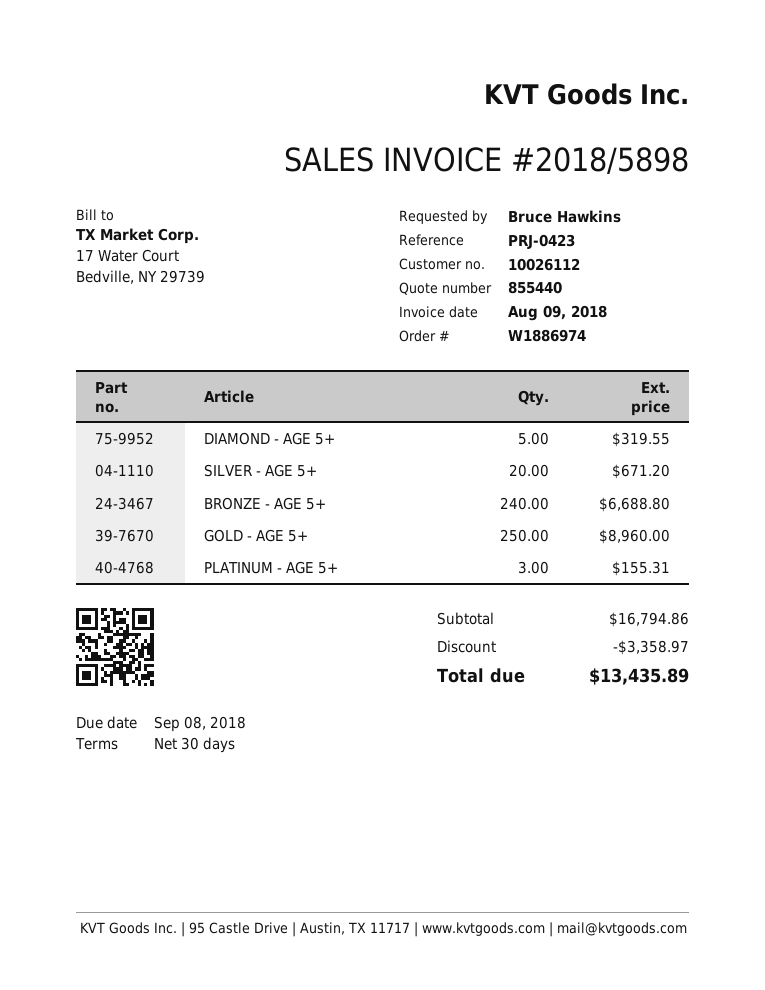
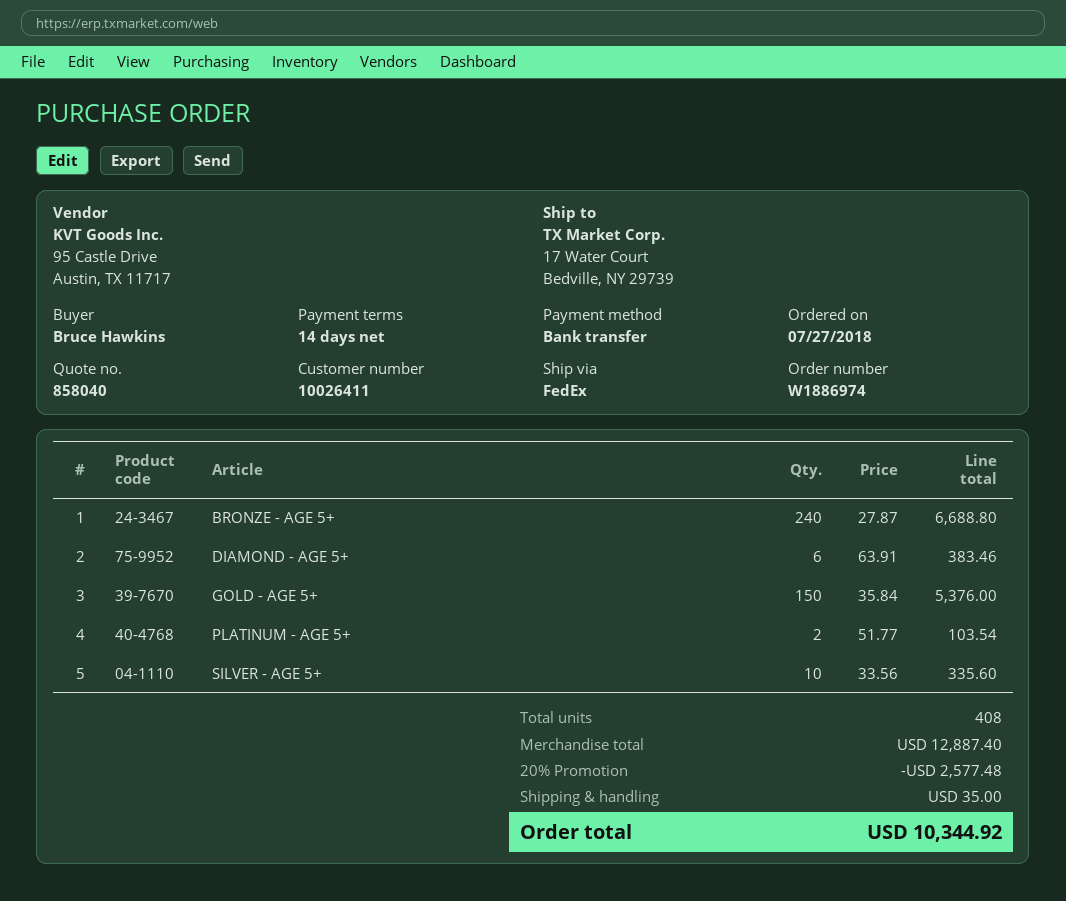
quote number: 855440 -> 858040
payment terms: 30 days -> 14 days
customer number: 10026112 -> 10026411
DIAMOND - AGE 5+: 5 for 319.55 -> 6 for 383.46
SILVER - AGE 5+: 20 for 671.20 -> 10 for 335.60
GOLD - AGE 5+: 250 for 8960.00 -> 150 for 5376.00
PLATINUM - AGE 5+: 3 for 155.31 -> 2 for 103.54
subtotal: 16794.86 -> 12887.40
discount: 3358.97 -> 2577.48
shipping: none -> 35.00
total: 13435.89 -> 10344.92

